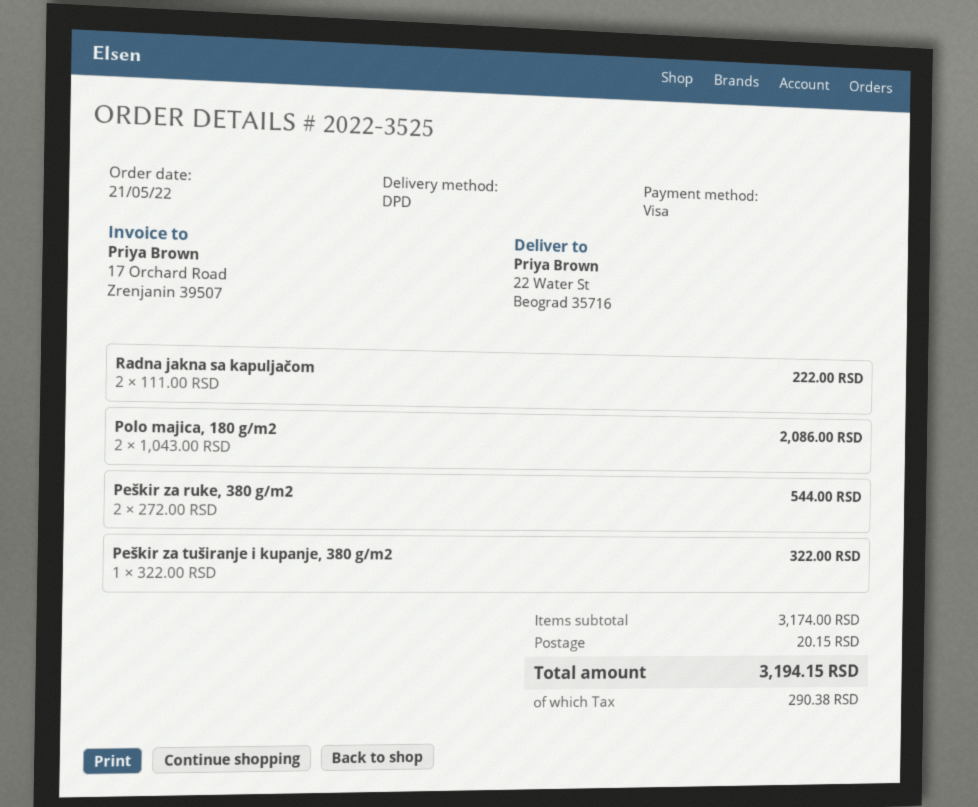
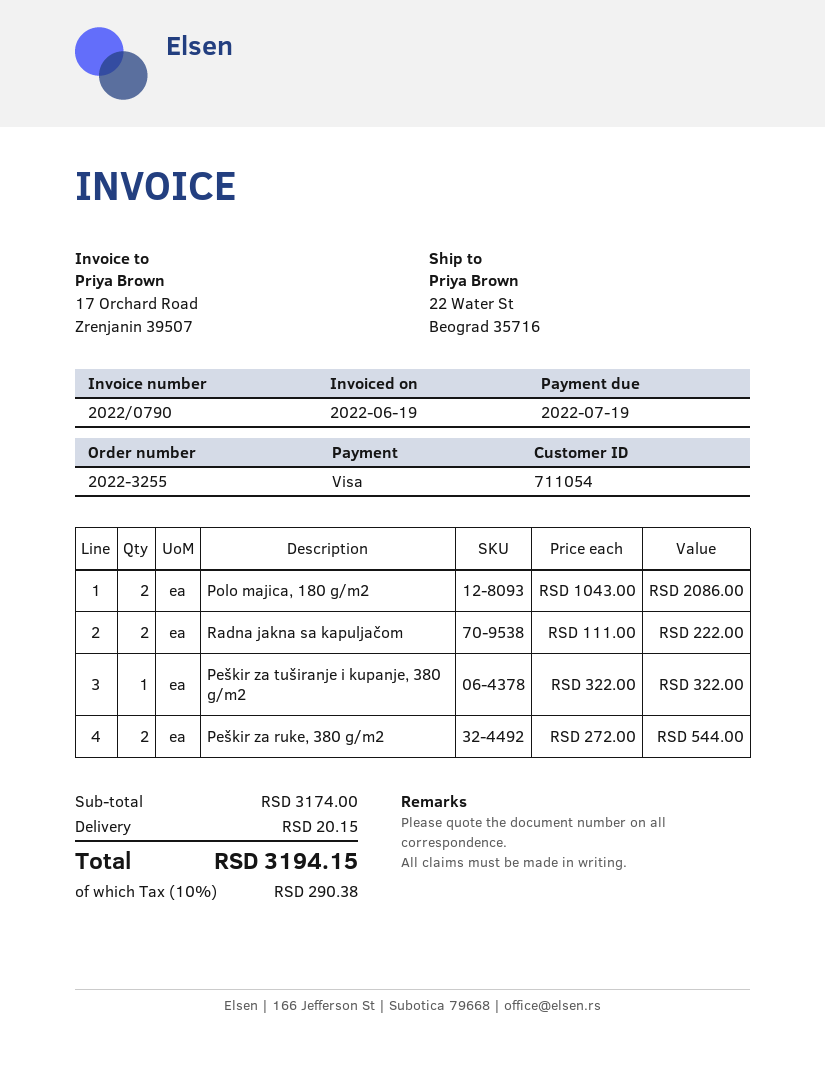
order number: 2022-3525 -> 2022-3255

